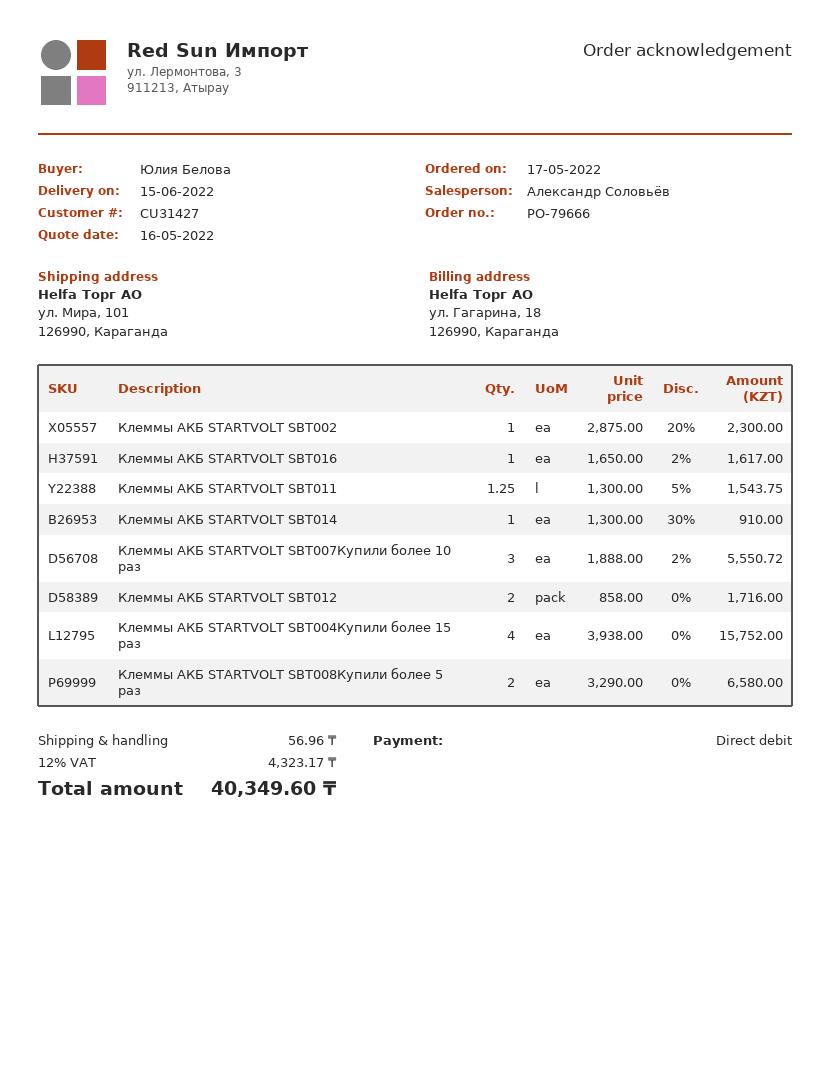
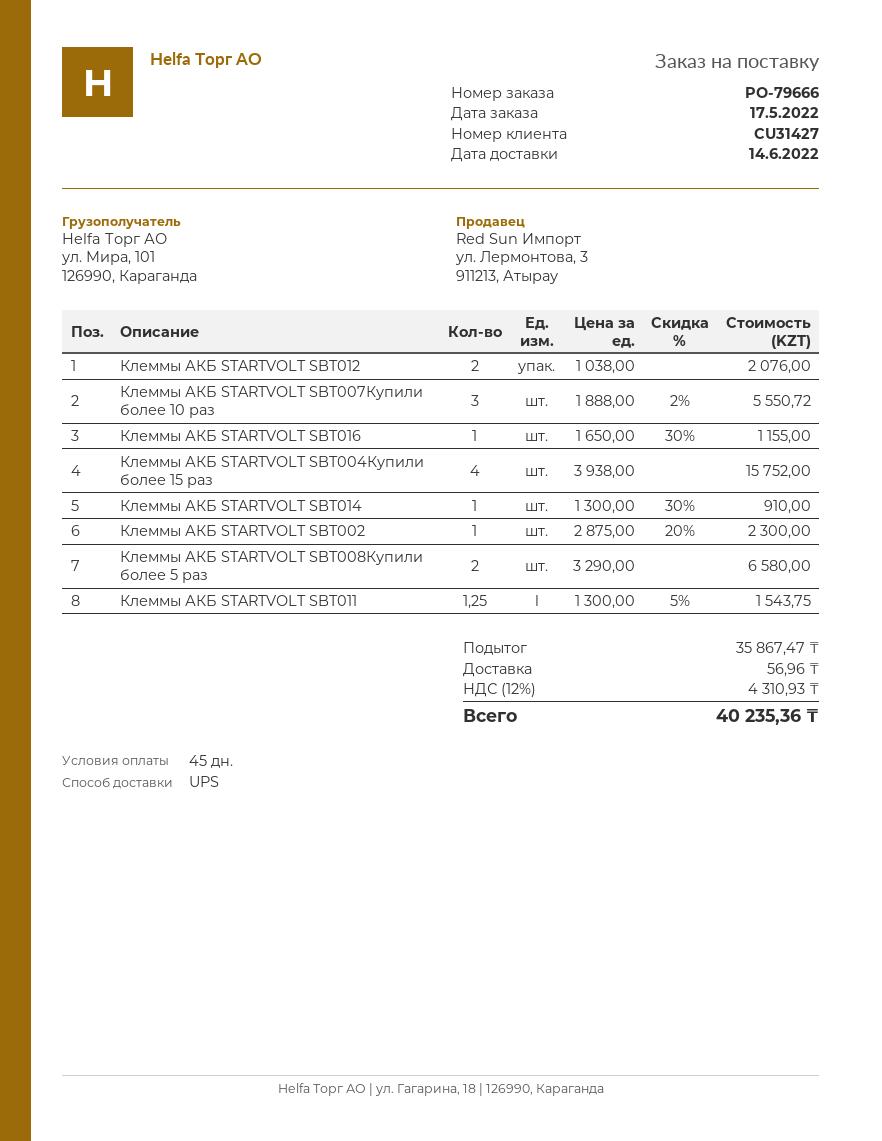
delivery date: 2022-06-15 -> 2022-06-14
Клеммы АКБ STARTVOLT SBT016: 1 x 1650.00 - 2% = 1617.00 -> 1 x 1650.00 - 30% = 1155.00
Клеммы АКБ STARTVOLT SBT012: 2 x 858.00 = 1716.00 -> 2 x 1038.00 = 2076.00
tax: 12% = 4323.17 -> 12% = 4310.93
total: 40349.60 -> 40235.36

